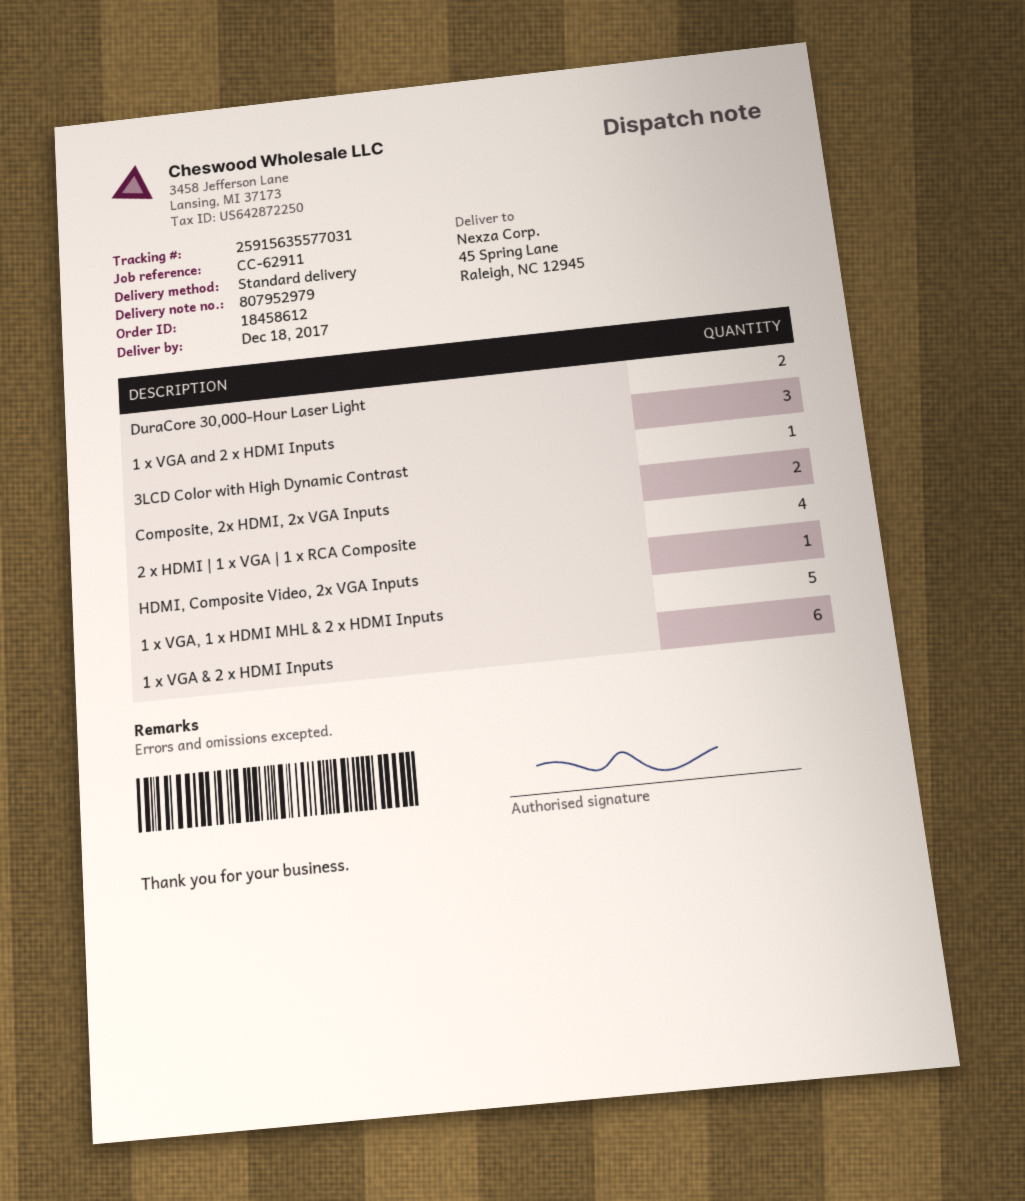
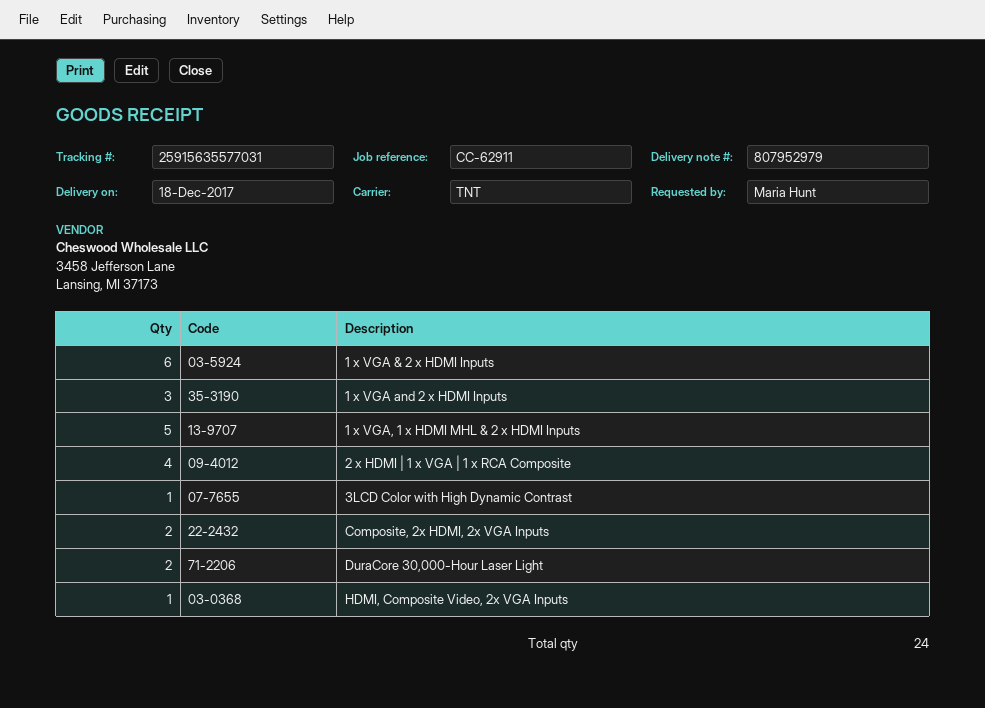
shipping method: standard -> TNT

